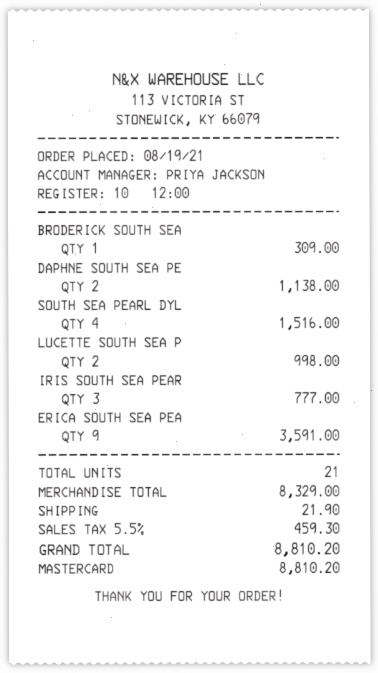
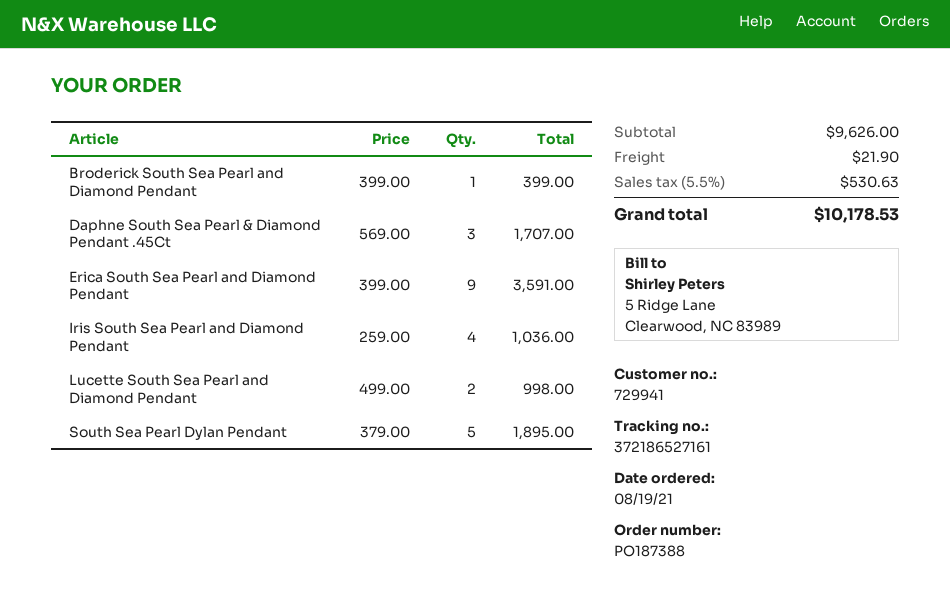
BRODERICK SOUTH SEA: 1 for 309.00 -> 1 for 399.00
DAPHNE SOUTH SEA PE: 2 for 1138.00 -> 3 for 1707.00
SOUTH SEA PEARL DYL: 4 for 1516.00 -> 5 for 1895.00
IRIS SOUTH SEA PEAR: 3 for 777.00 -> 4 for 1036.00
subtotal: 8329.00 -> 9626.00
tax: 5.5% = 459.30 -> 5.5% = 530.63
total: 8810.20 -> 10178.53

